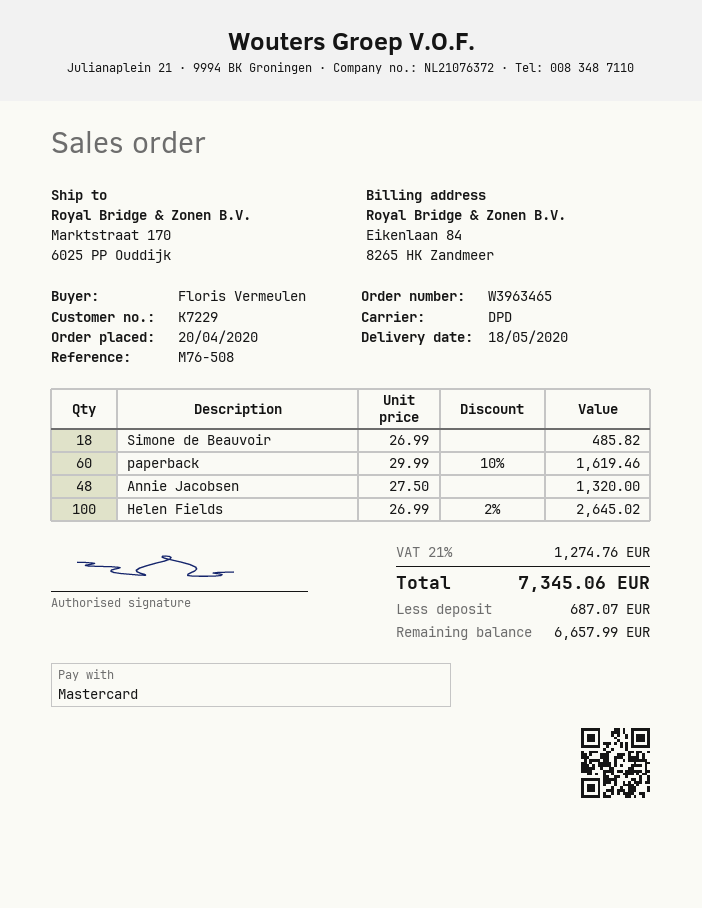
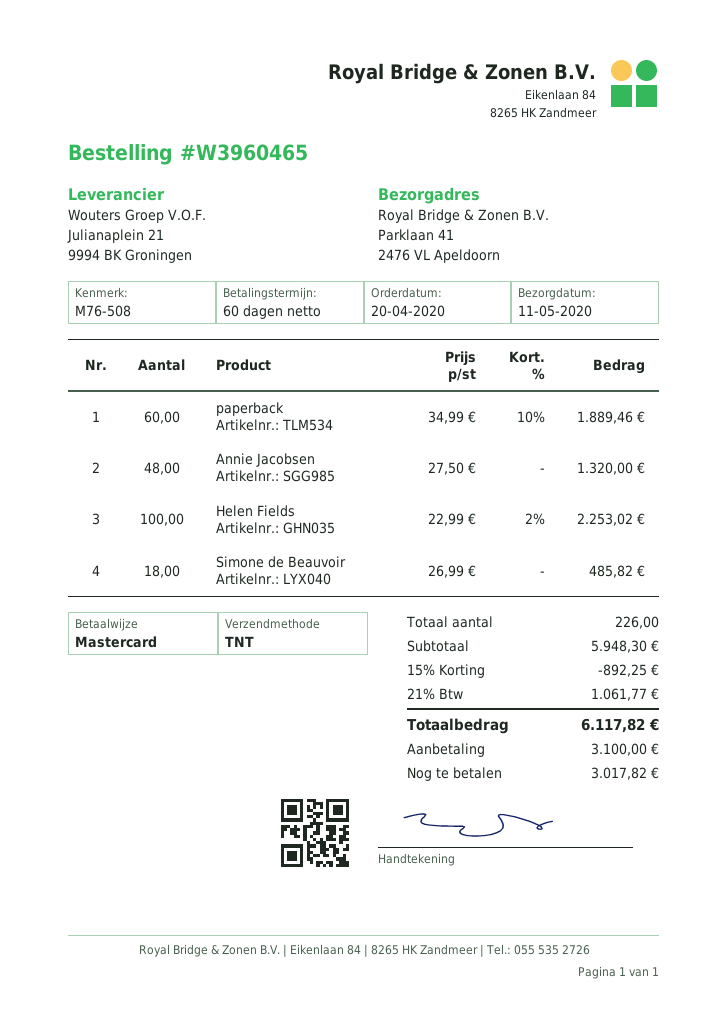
order number: W3963465 -> W3960465
delivery date: 2020-05-18 -> 2020-05-11
shipping method: DPD -> TNT
ship to: Marktstraat 170, 6025 PP Ouddijk -> Parklaan 41, 2476 VL Apeldoorn
paperback: 60 x 29.99 - 10% = 1619.46 -> 60 x 34.99 - 10% = 1889.46
Helen Fields: 100 x 26.99 - 2% = 2645.02 -> 100 x 22.99 - 2% = 2253.02
discount: none -> 15% = 892.25
tax: 21% = 1274.76 -> 21% = 1061.77
total: 7345.06 -> 6117.82
deposit: 687.07 -> 3100.00
balance: 6657.99 -> 3017.82

